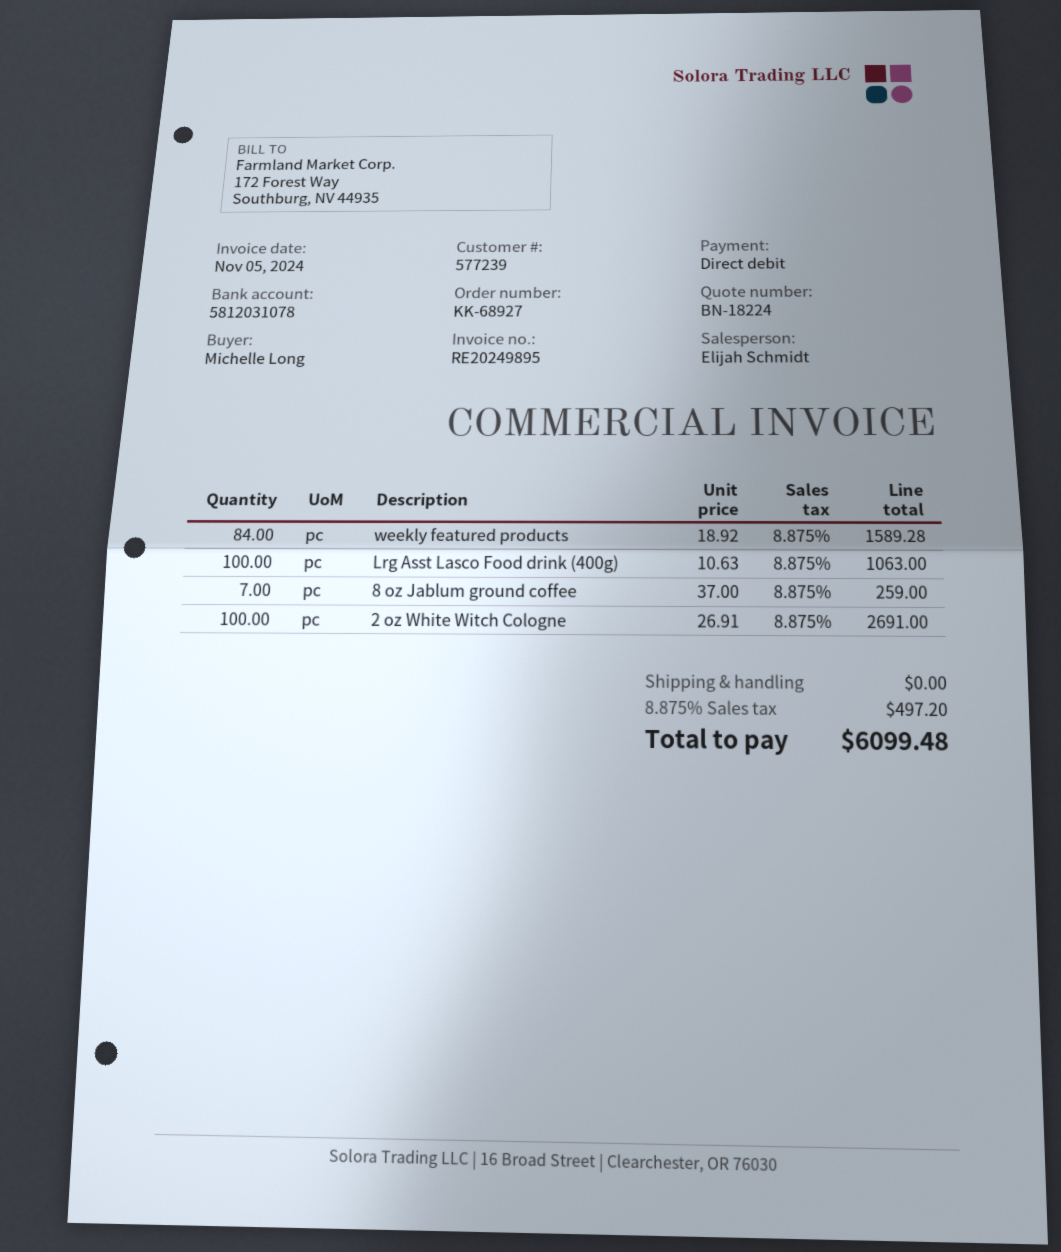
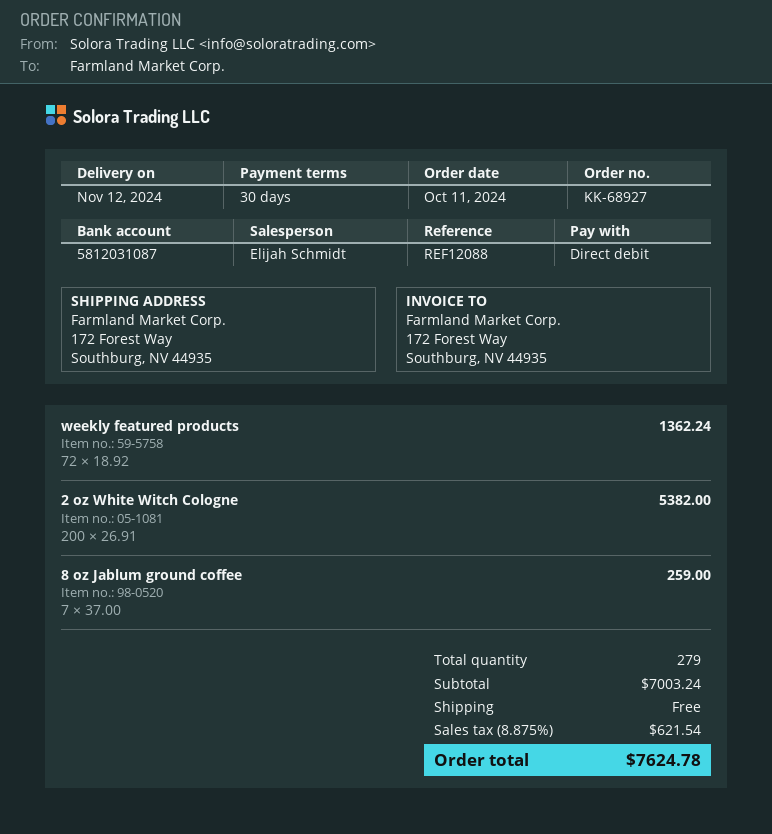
bank account: 5812031078 -> 5812031087
weekly featured products: 84 x 18.92 = 1589.28 -> 72 x 18.92 = 1362.24
Lrg Asst Lasco Food drink (400g): 100 x 10.63 = 1063.00 -> none
2 oz White Witch Cologne: 100 x 26.91 = 2691.00 -> 200 x 26.91 = 5382.00
tax: 8.875% = 497.20 -> 8.875% = 621.54
total: 6099.48 -> 7624.78

